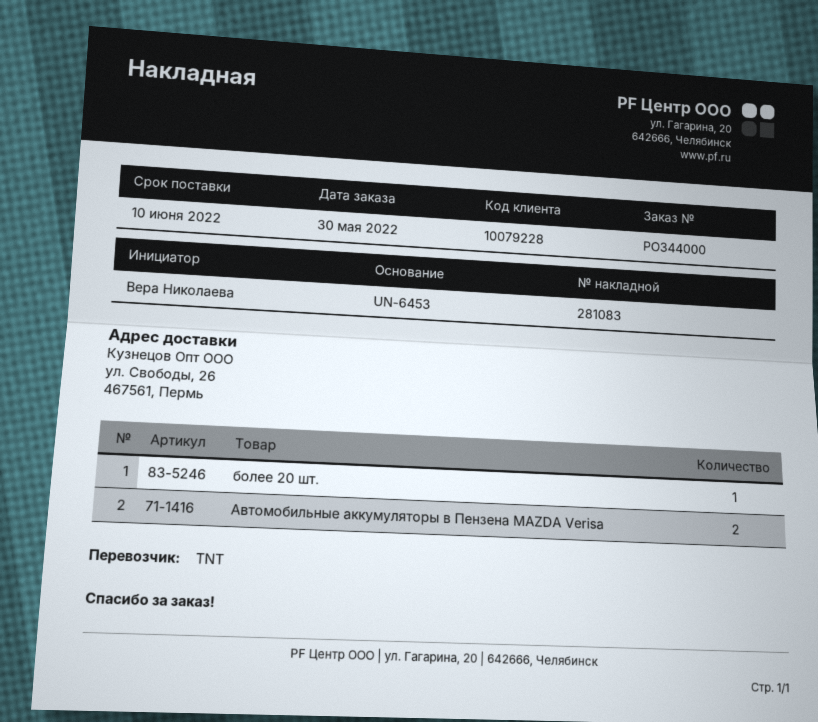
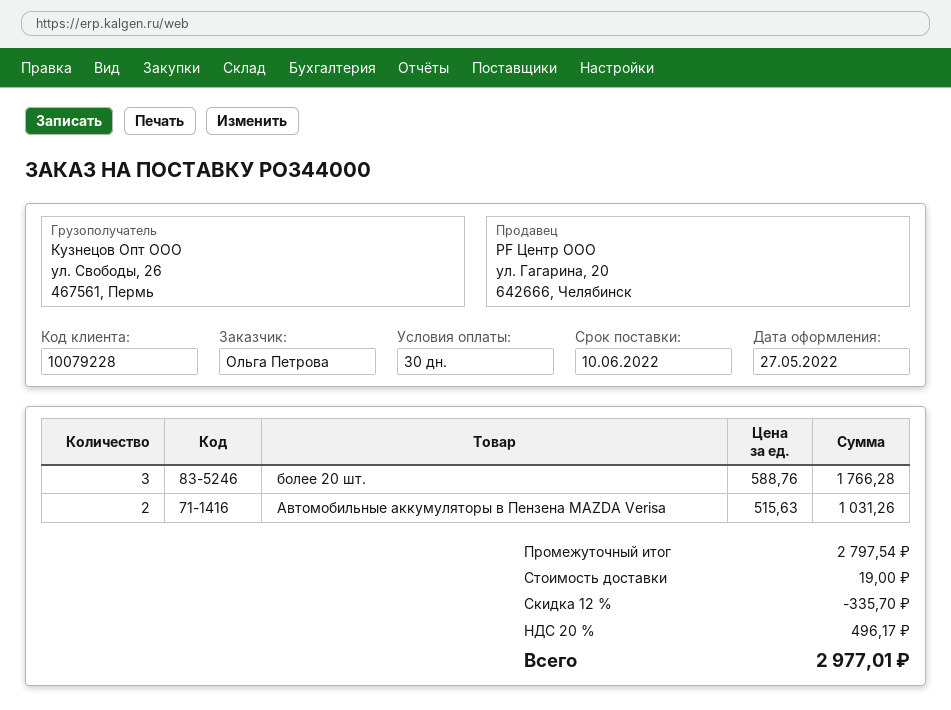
order date: 2022-05-30 -> 2022-05-27
ordered by: Вера Николаева -> Ольга Петрова
более 20 шт.: 1 -> 3

